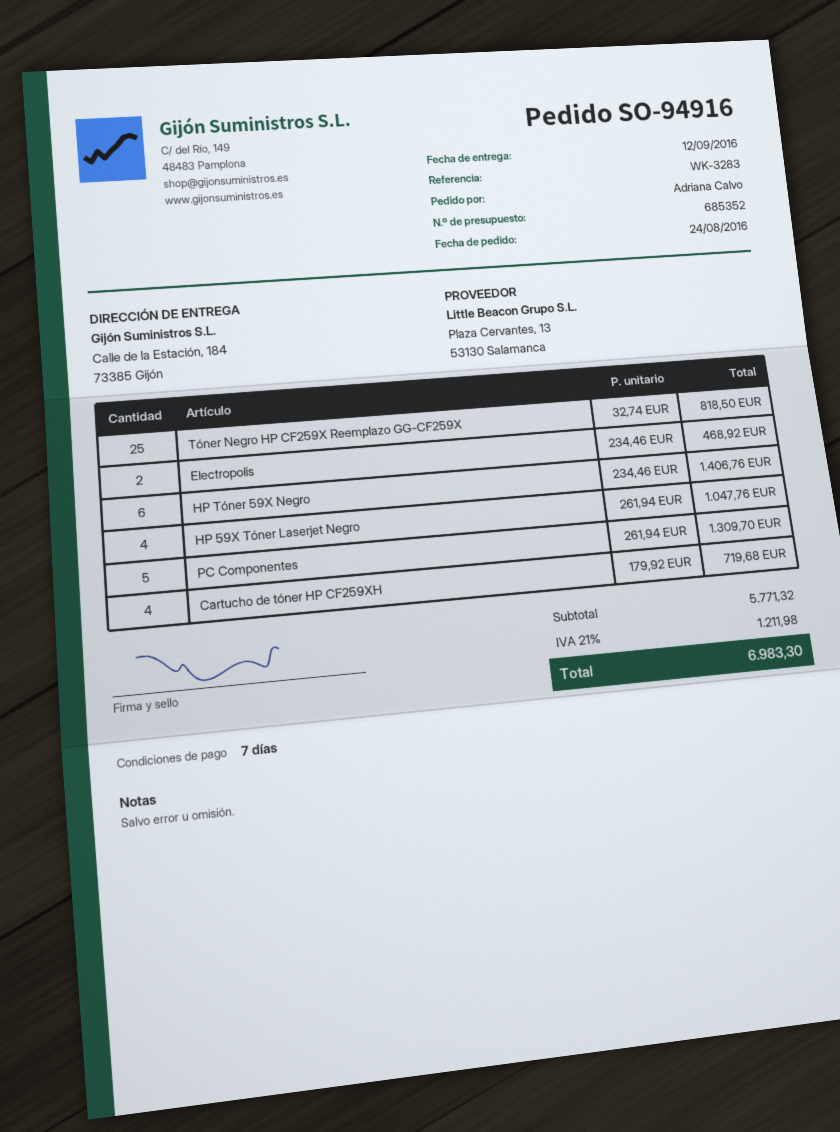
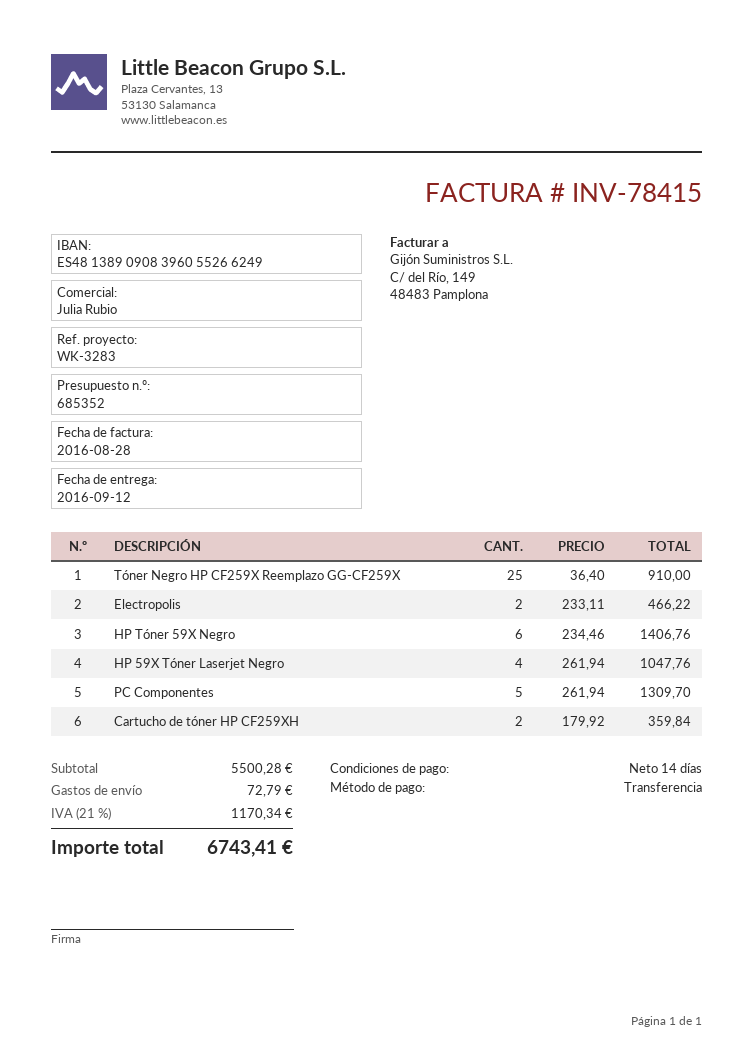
payment terms: 7 days -> 14 days
Tóner Negro HP CF259X Reemplazo GG-CF259X: 25 x 32.74 = 818.50 -> 25 x 36.40 = 910.00
Electropolis: 2 x 234.46 = 468.92 -> 2 x 233.11 = 466.22
Cartucho de tóner HP CF259XH: 4 x 179.92 = 719.68 -> 2 x 179.92 = 359.84
subtotal: 5771.32 -> 5500.28
shipping: none -> 72.79
tax: 21% = 1211.98 -> 21% = 1170.34
total: 6983.30 -> 6743.41

